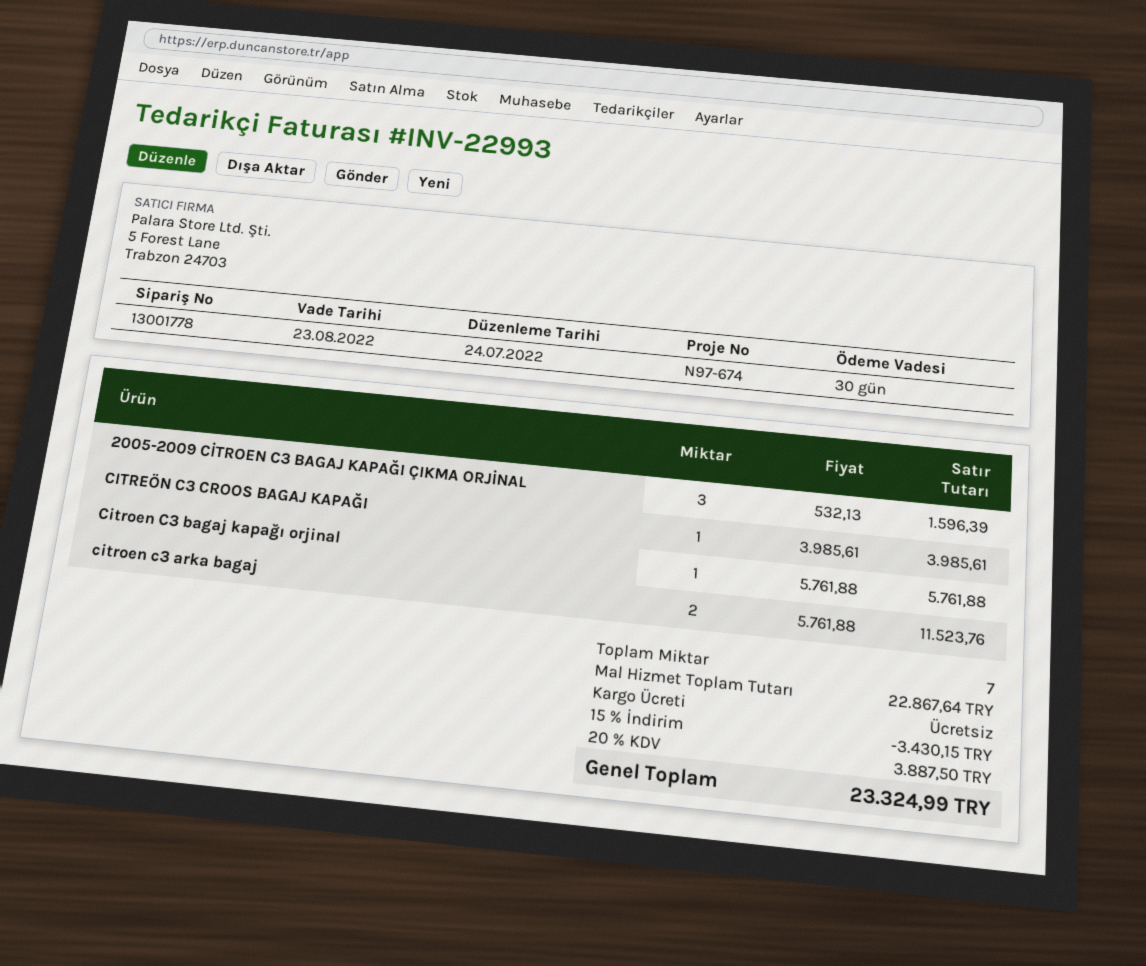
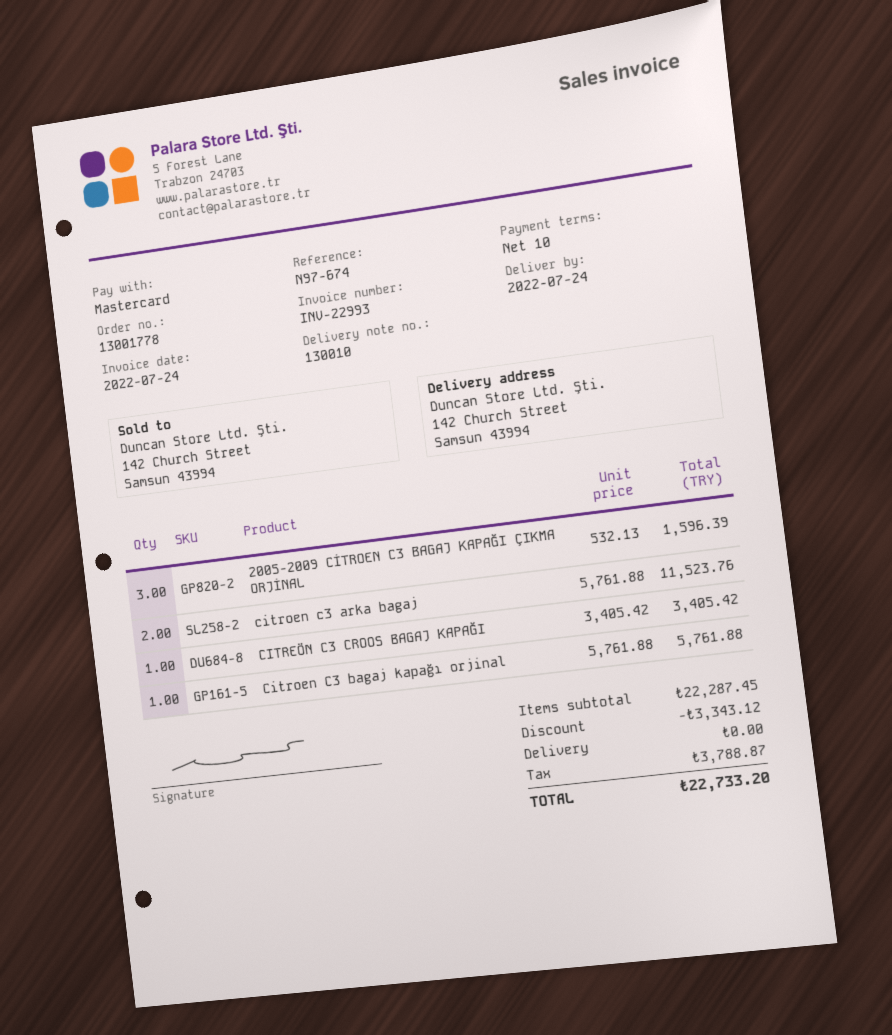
payment terms: 30 days -> 10 days
CITREÖN C3 CROOS BAGAJ KAPAĞI: 1 x 3985.61 = 3985.61 -> 1 x 3405.42 = 3405.42
subtotal: 22867.64 -> 22287.45
discount: 3430.15 -> 3343.12
tax: 3887.50 -> 3788.87
total: 23324.99 -> 22733.20

